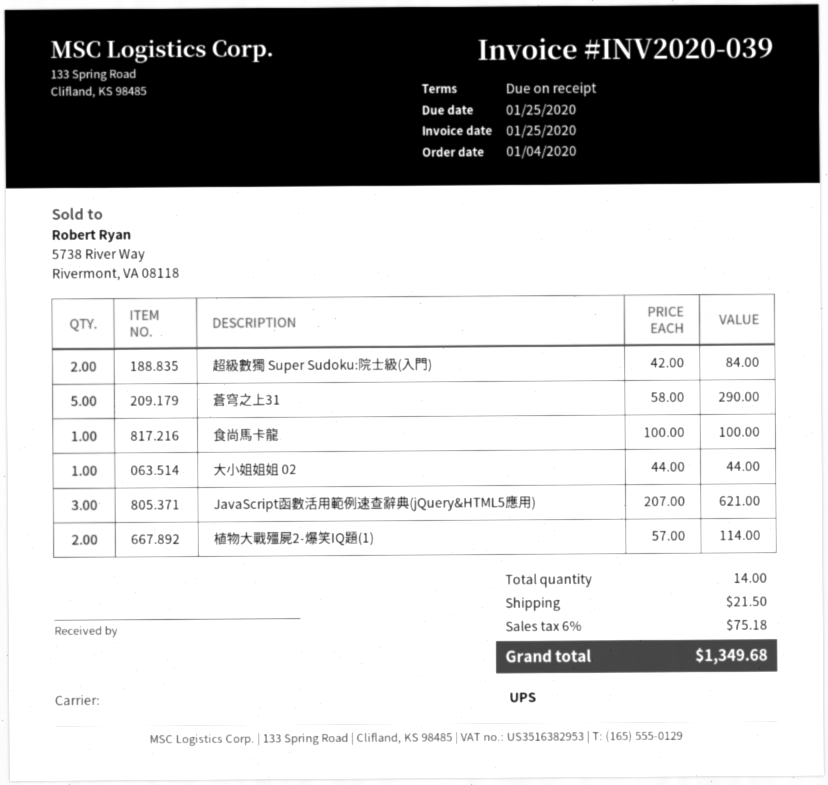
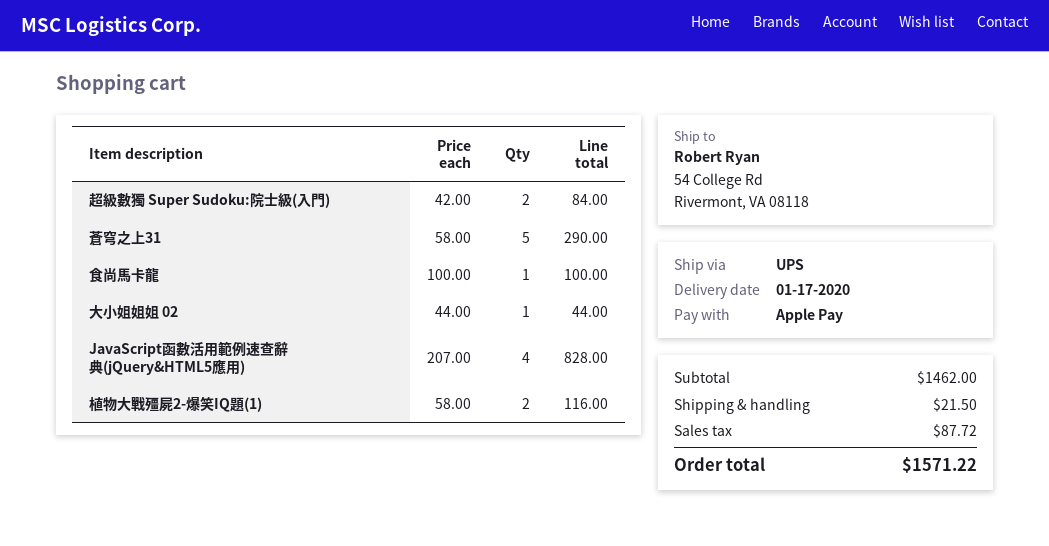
JavaScript函數活用範例速查辭典(jQuery&HTML5應用): 3 x 207.00 = 621.00 -> 4 x 207.00 = 828.00
植物大戰殭屍2-爆笑IQ題(1): 2 x 57.00 = 114.00 -> 2 x 58.00 = 116.00
tax: 75.18 -> 87.72
total: 1349.68 -> 1571.22

